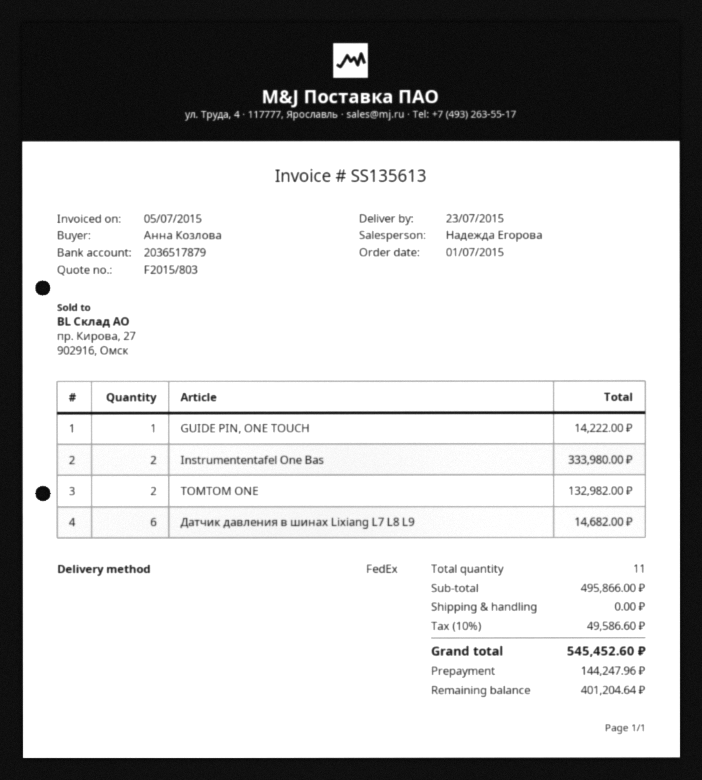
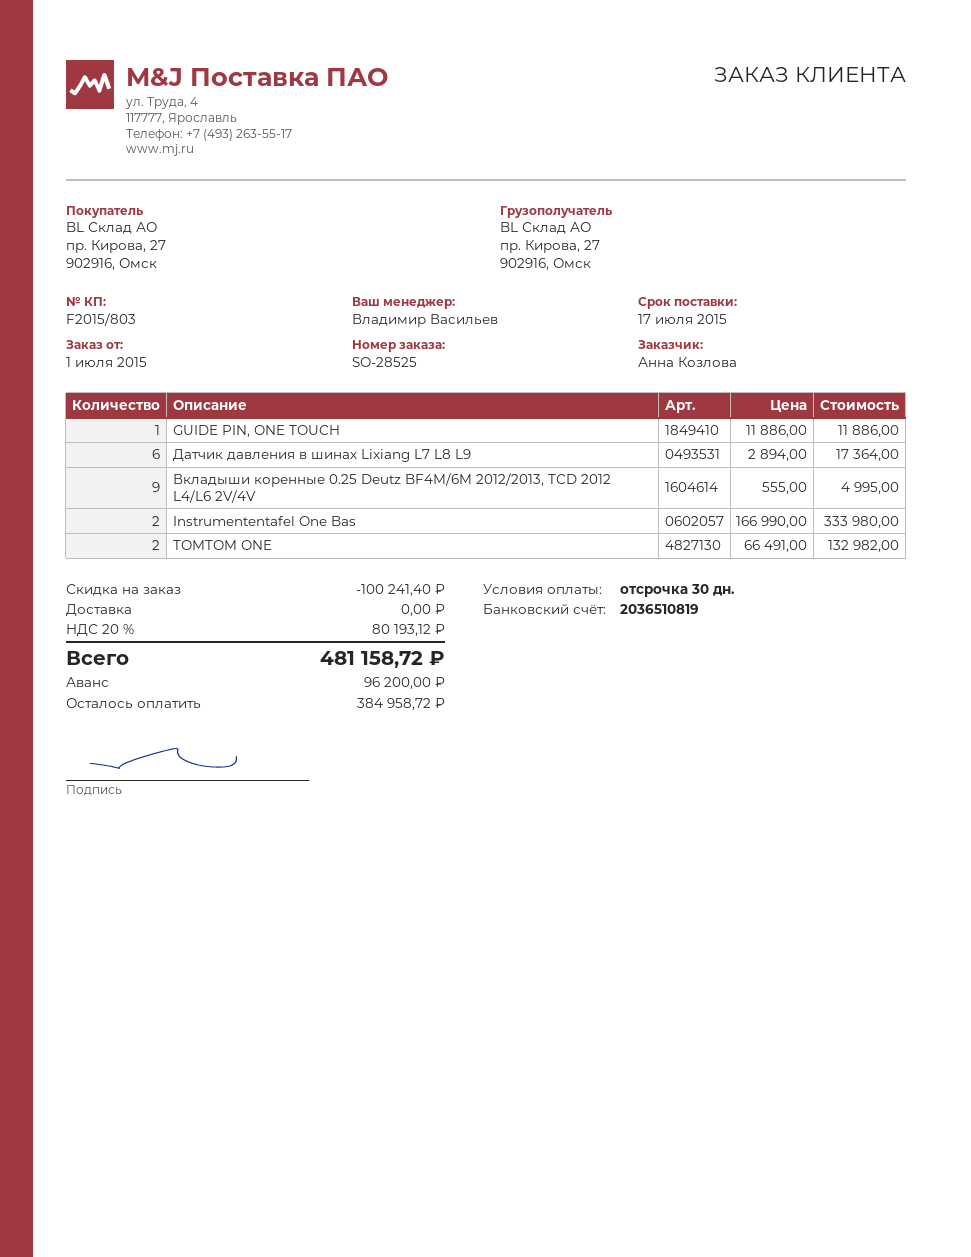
delivery date: 2015-07-23 -> 2015-07-17
sales rep: Надежда Егорова -> Владимир Васильев
bank account: 2036517879 -> 2036510819
GUIDE PIN, ONE TOUCH: 1 for 14222.00 -> 1 for 11886.00
Датчик давления в шинах Lixiang L7 L8 L9: 6 for 14682.00 -> 6 for 17364.00
Вкладыши коренные 0.25 Deutz BF4M/6M 2012/2013, TCD 2012 L4/L6 2V/4V: none -> 9 for 4995.00
discount: none -> 100241.40
tax: 10% = 49586.60 -> 20% = 80193.12
total: 545452.60 -> 481158.72
deposit: 144247.96 -> 96200.00
balance: 401204.64 -> 384958.72

